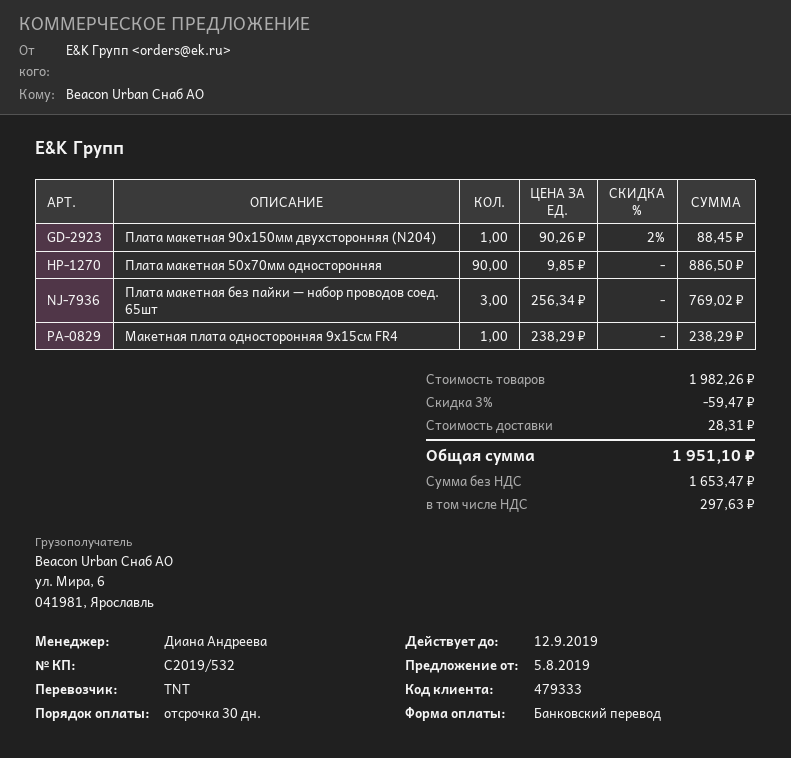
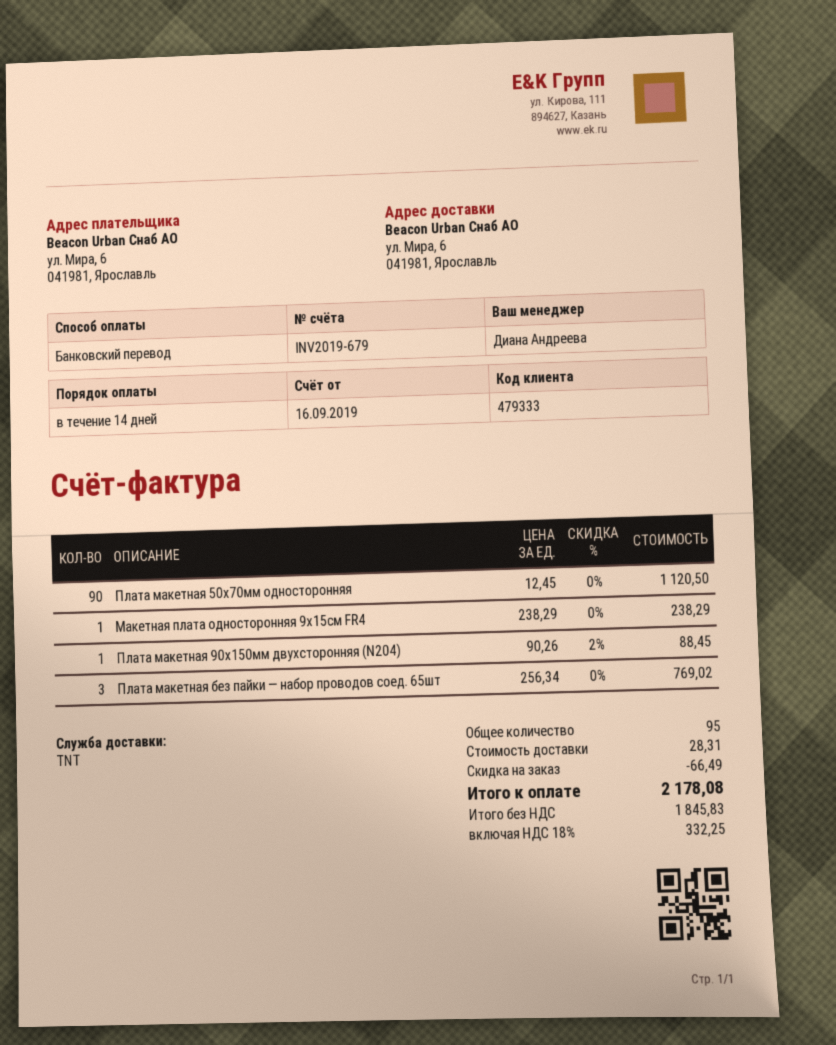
payment terms: 30 days -> 14 days
Плата макетная 50х70мм односторонняя: 90 x 9.85 = 886.50 -> 90 x 12.45 = 1120.50
discount: 59.47 -> 66.49
net: 1653.47 -> 1845.83
tax: 297.63 -> 332.25
total: 1951.10 -> 2178.08

